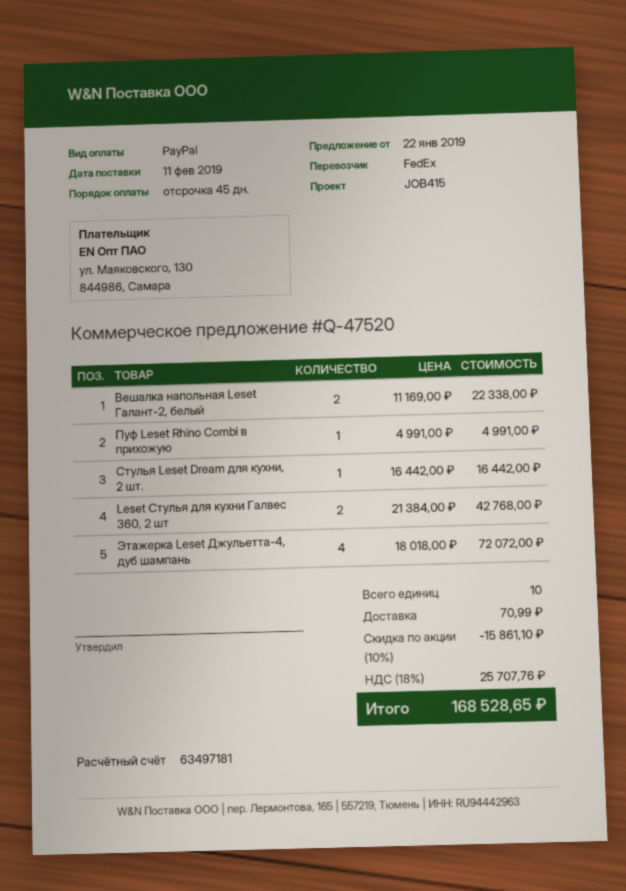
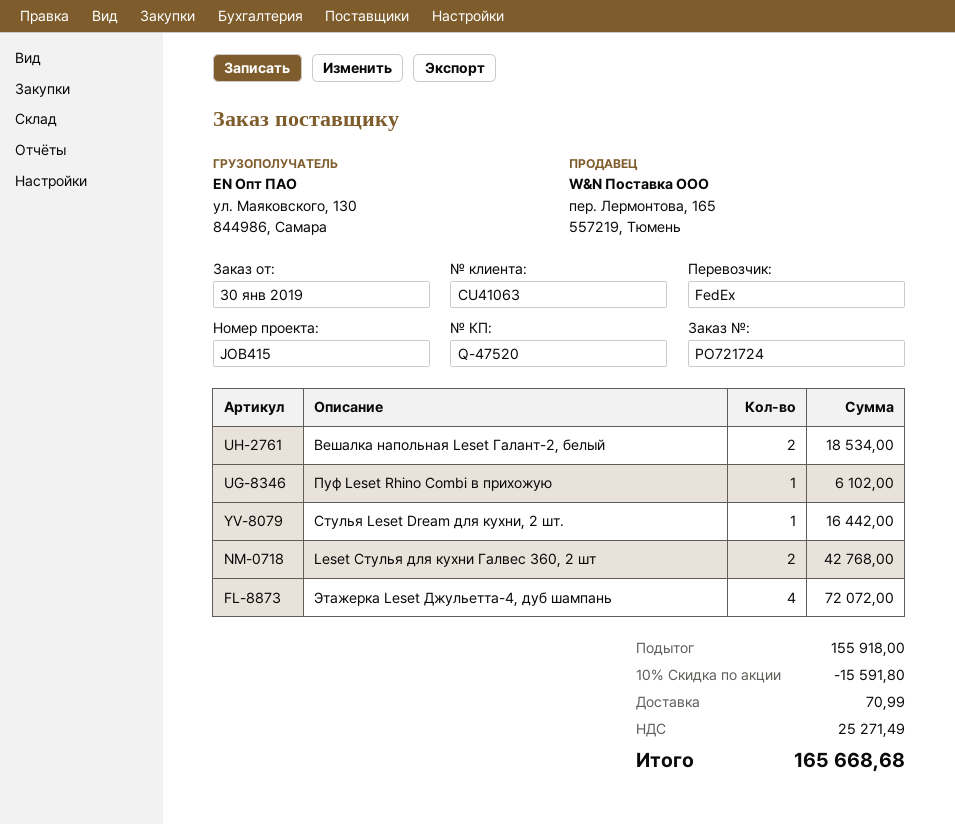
Вешалка напольная Leset Галант-2, белый: 2 for 22338.00 -> 2 for 18534.00
Пуф Leset Rhino Combi в прихожую: 1 for 4991.00 -> 1 for 6102.00
discount: 10% = 15861.10 -> 10% = 15591.80
tax: 25707.76 -> 25271.49
total: 168528.65 -> 165668.68

